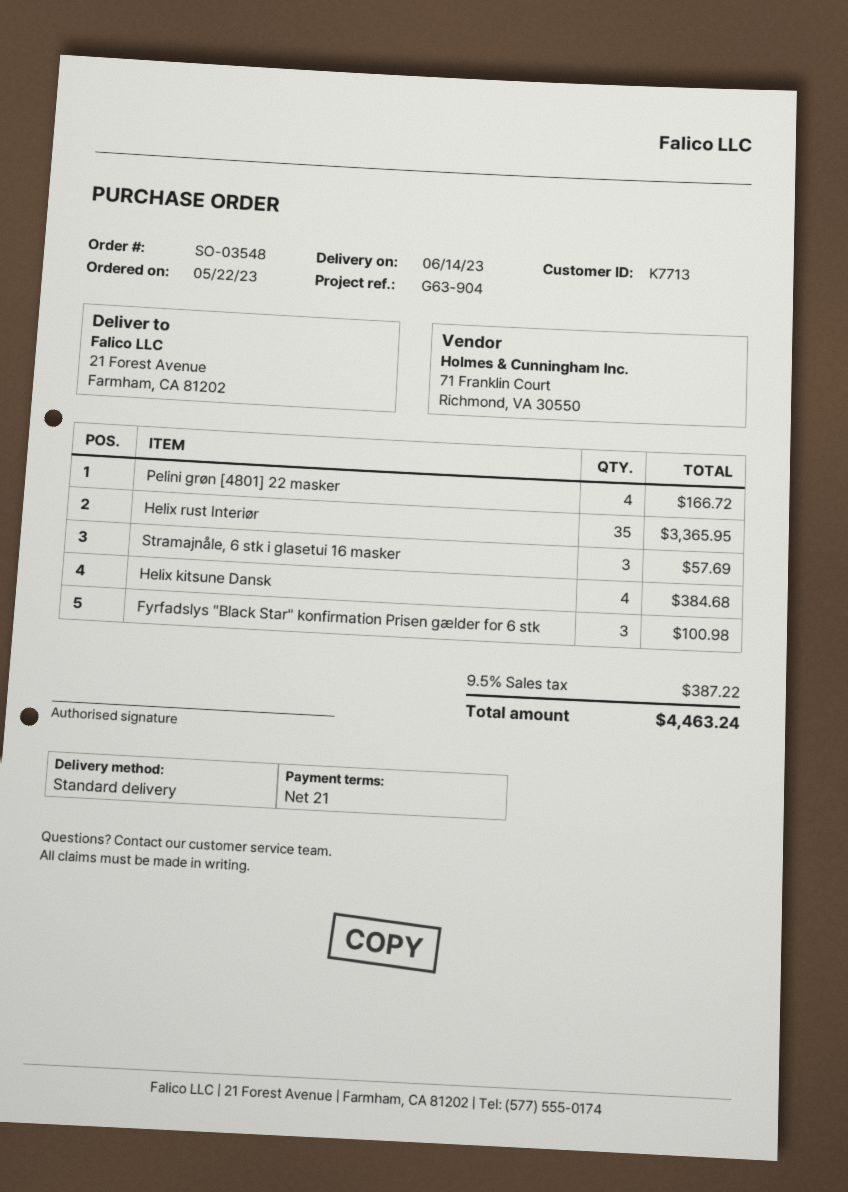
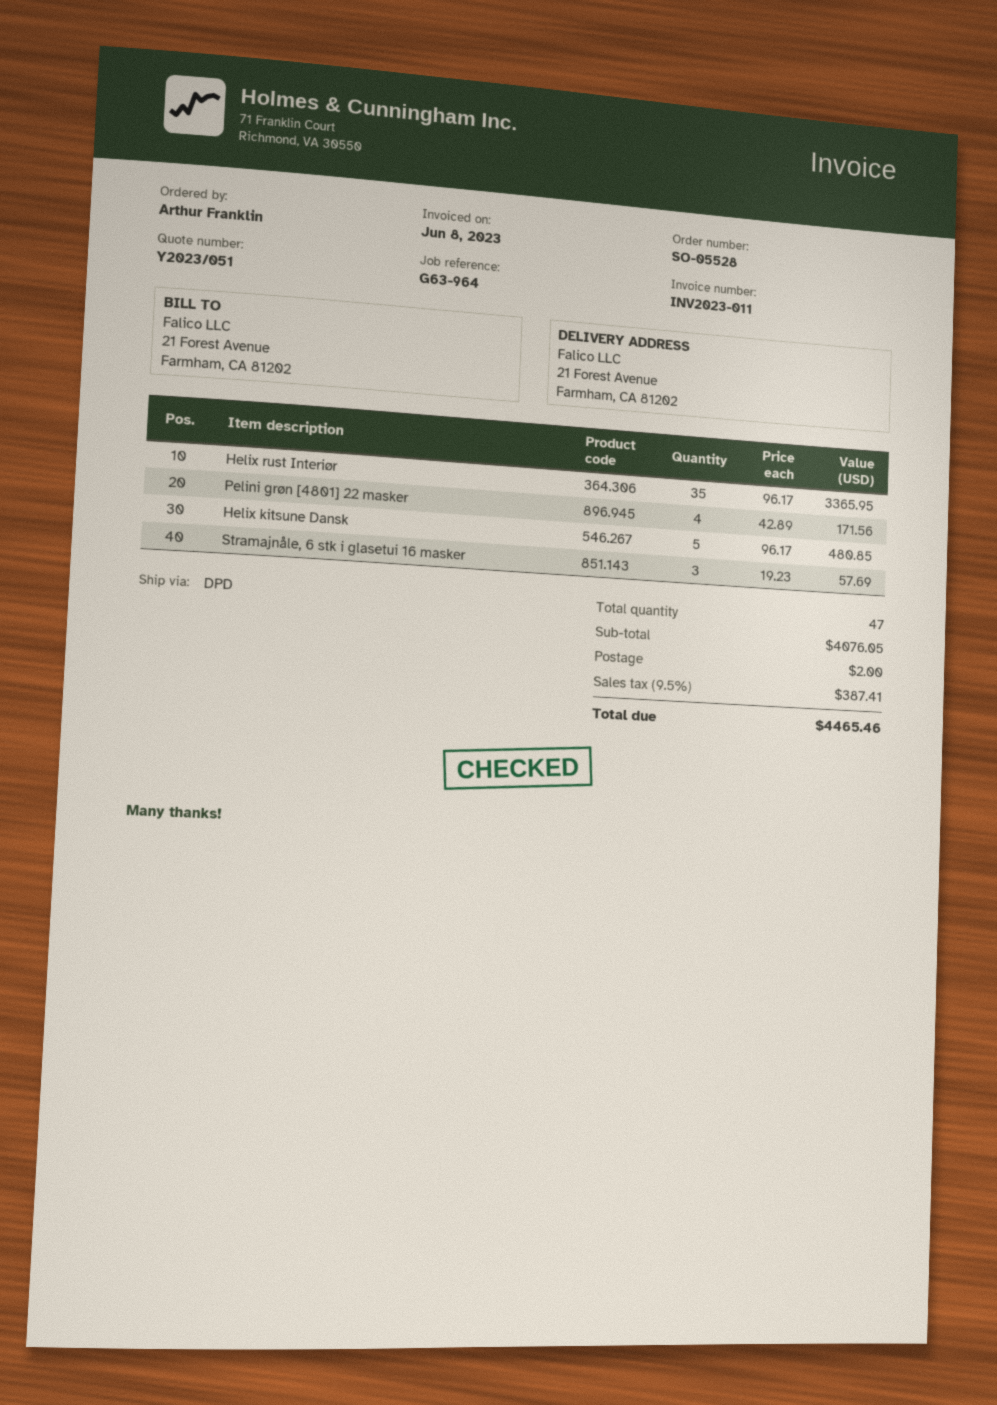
order number: SO-03548 -> SO-05528
reference: G63-904 -> G63-964
shipping method: standard -> DPD
Pelini grøn [4801] 22 masker: 4 for 166.72 -> 4 for 171.56
Helix kitsune Dansk: 4 for 384.68 -> 5 for 480.85
Fyrfadslys "Black Star" konfirmation Prisen gælder for 6 stk: 3 for 100.98 -> none
shipping: none -> 2.00
tax: 9.5% = 387.22 -> 9.5% = 387.41
total: 4463.24 -> 4465.46

